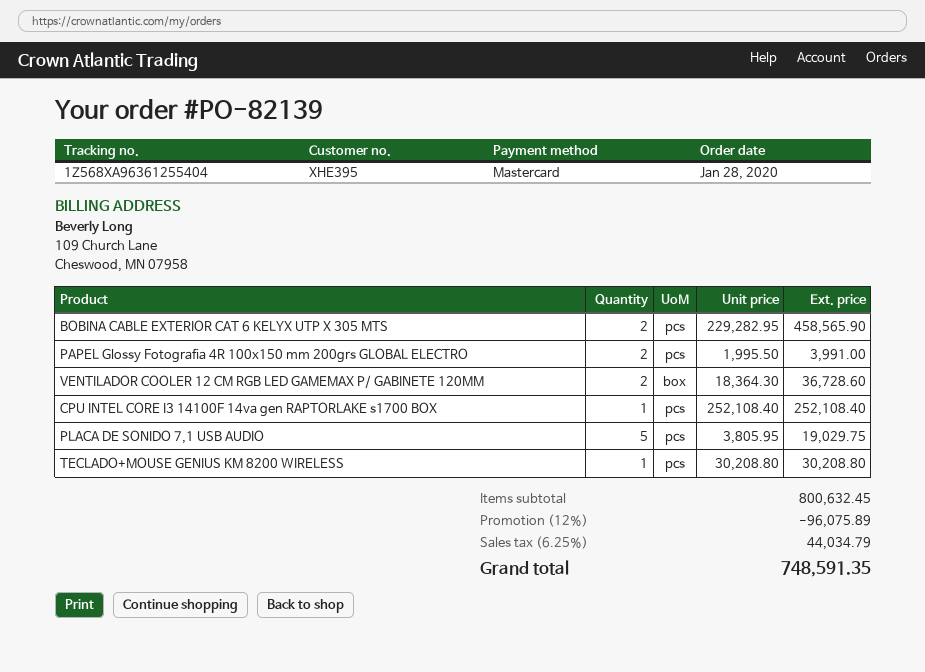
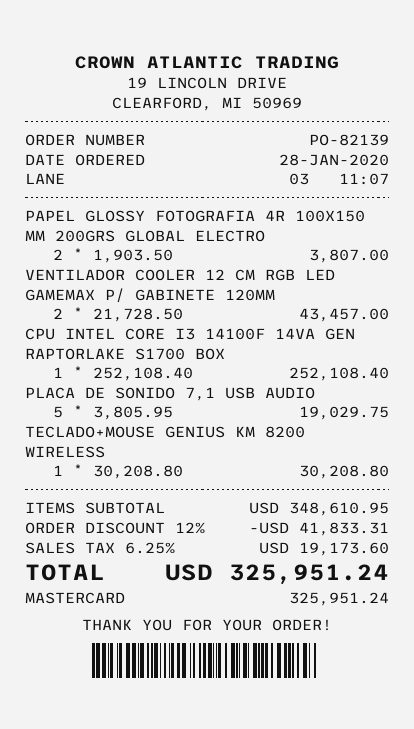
BOBINA CABLE EXTERIOR CAT 6 KELYX UTP X 305 MTS: 2 x 229282.95 = 458565.90 -> none
PAPEL Glossy Fotografia 4R 100x150 mm 200grs GLOBAL ELECTRO: 2 x 1995.50 = 3991.00 -> 2 x 1903.50 = 3807.00
VENTILADOR COOLER 12 CM RGB LED GAMEMAX P/ GABINETE 120MM: 2 x 18364.30 = 36728.60 -> 2 x 21728.50 = 43457.00
subtotal: 800632.45 -> 348610.95
discount: 12% = 96075.89 -> 12% = 41833.31
tax: 6.25% = 44034.79 -> 6.25% = 19173.60
total: 748591.35 -> 325951.24

